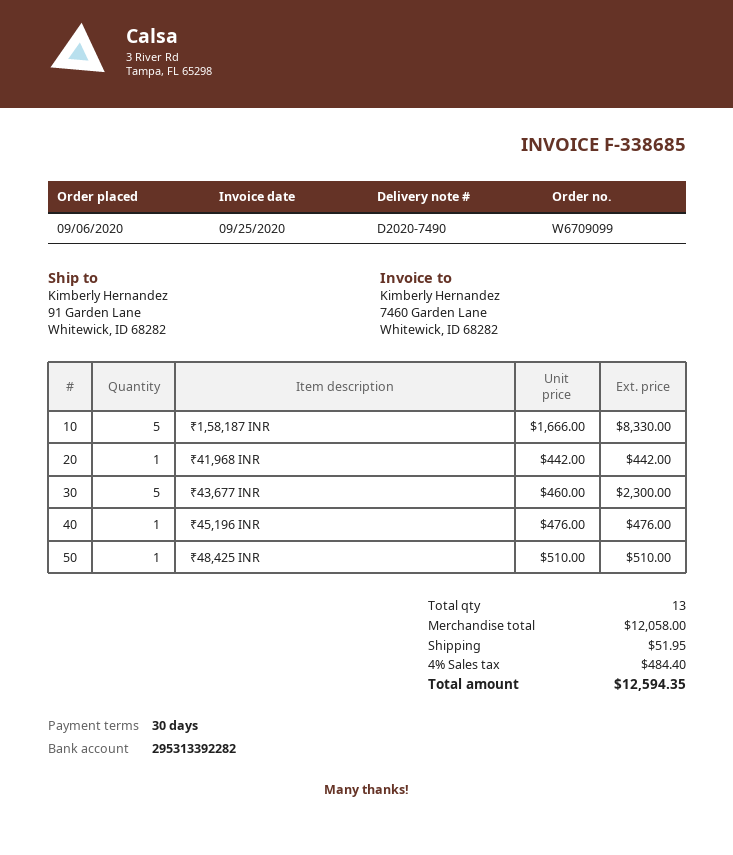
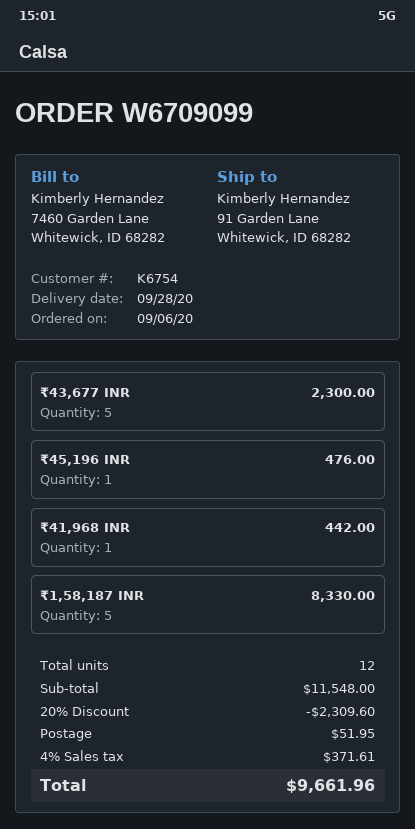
₹48,425 INR: 1 for 510.00 -> none
total quantity: 13 -> 12
subtotal: 12058.00 -> 11548.00
discount: none -> 20% = 2309.60
tax: 4% = 484.40 -> 4% = 371.61
total: 12594.35 -> 9661.96

